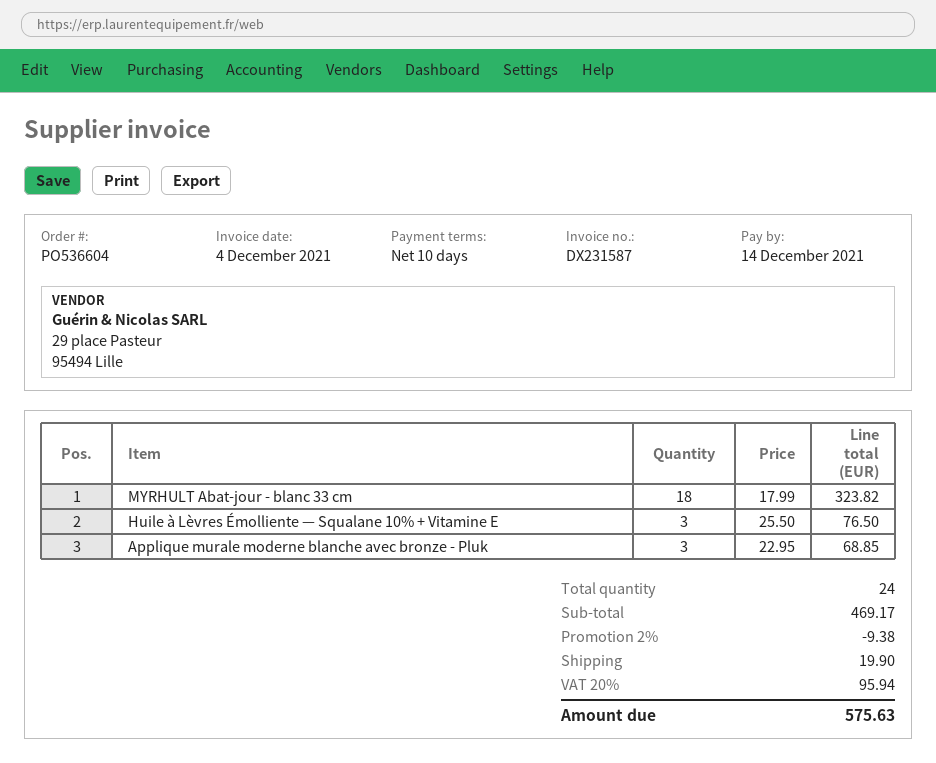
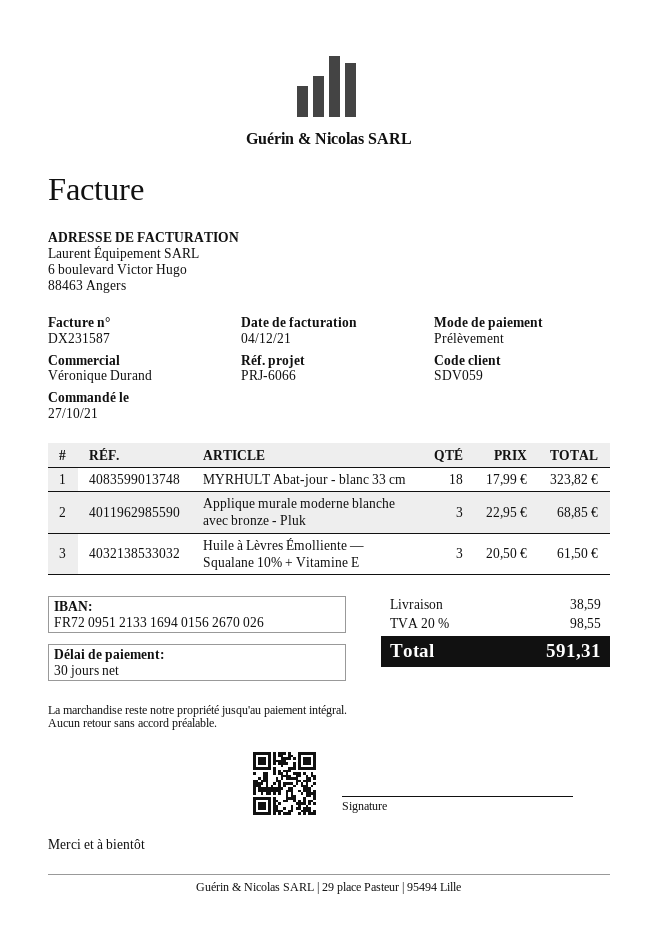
payment terms: 10 days -> 30 days
Huile à Lèvres Émolliente — Squalane 10% + Vitamine E: 3 x 25.50 = 76.50 -> 3 x 20.50 = 61.50
discount: 2% = 9.38 -> none
shipping: 19.90 -> 38.59
tax: 20% = 95.94 -> 20% = 98.55
total: 575.63 -> 591.31

